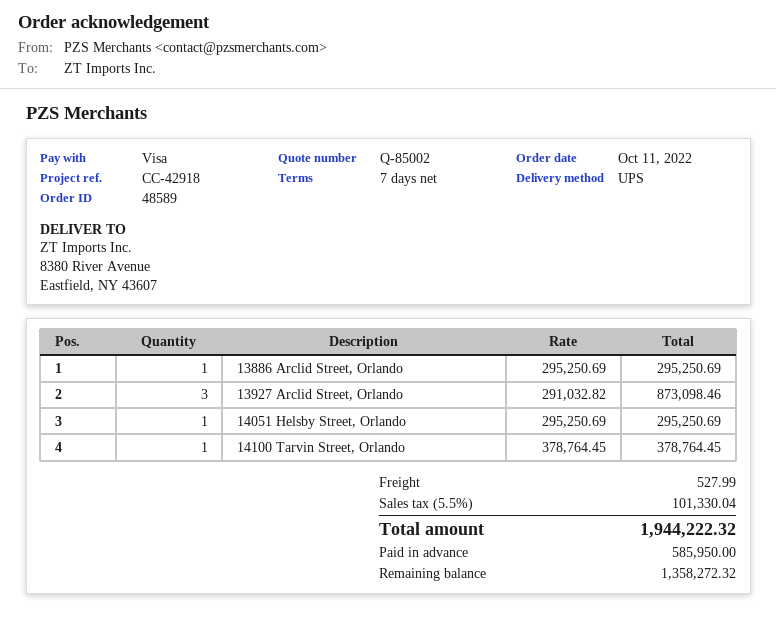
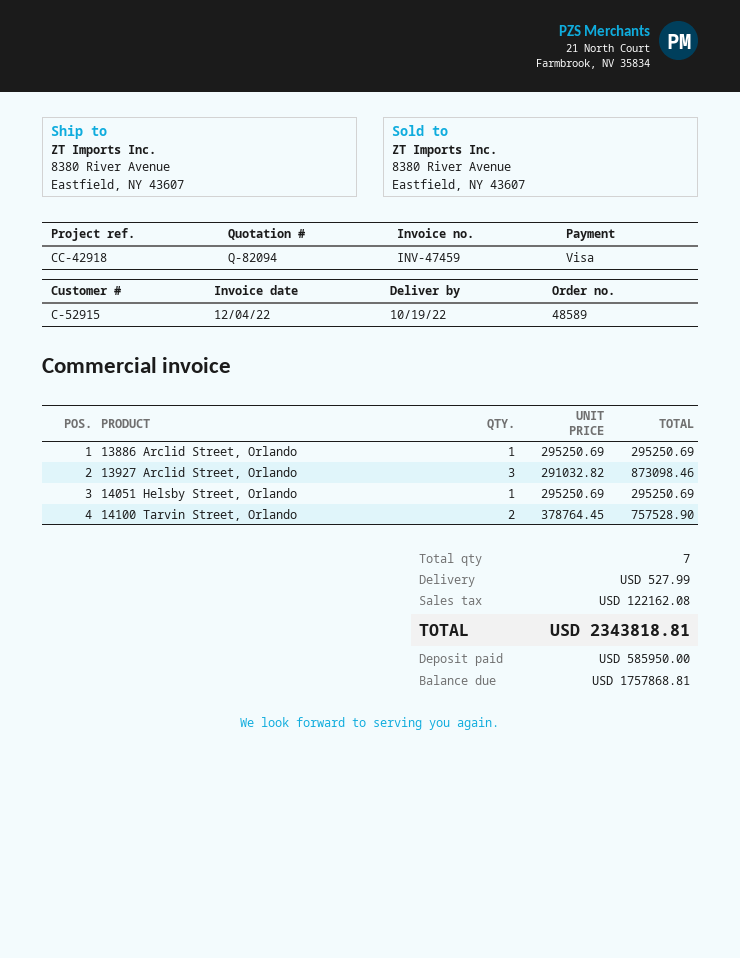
quote number: Q-85002 -> Q-82094
14100 Tarvin Street, Orlando: 1 x 378764.45 = 378764.45 -> 2 x 378764.45 = 757528.90
tax: 101330.04 -> 122162.08
total: 1944222.32 -> 2343818.81
balance: 1358272.32 -> 1757868.81

